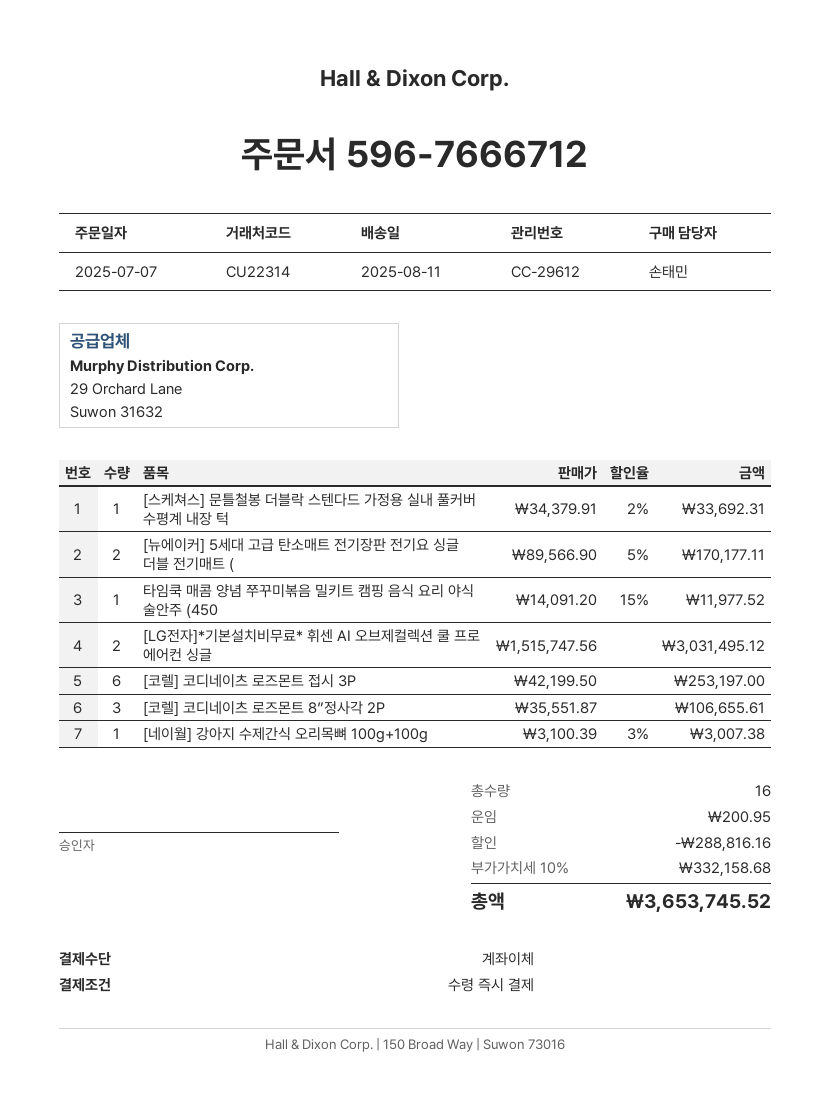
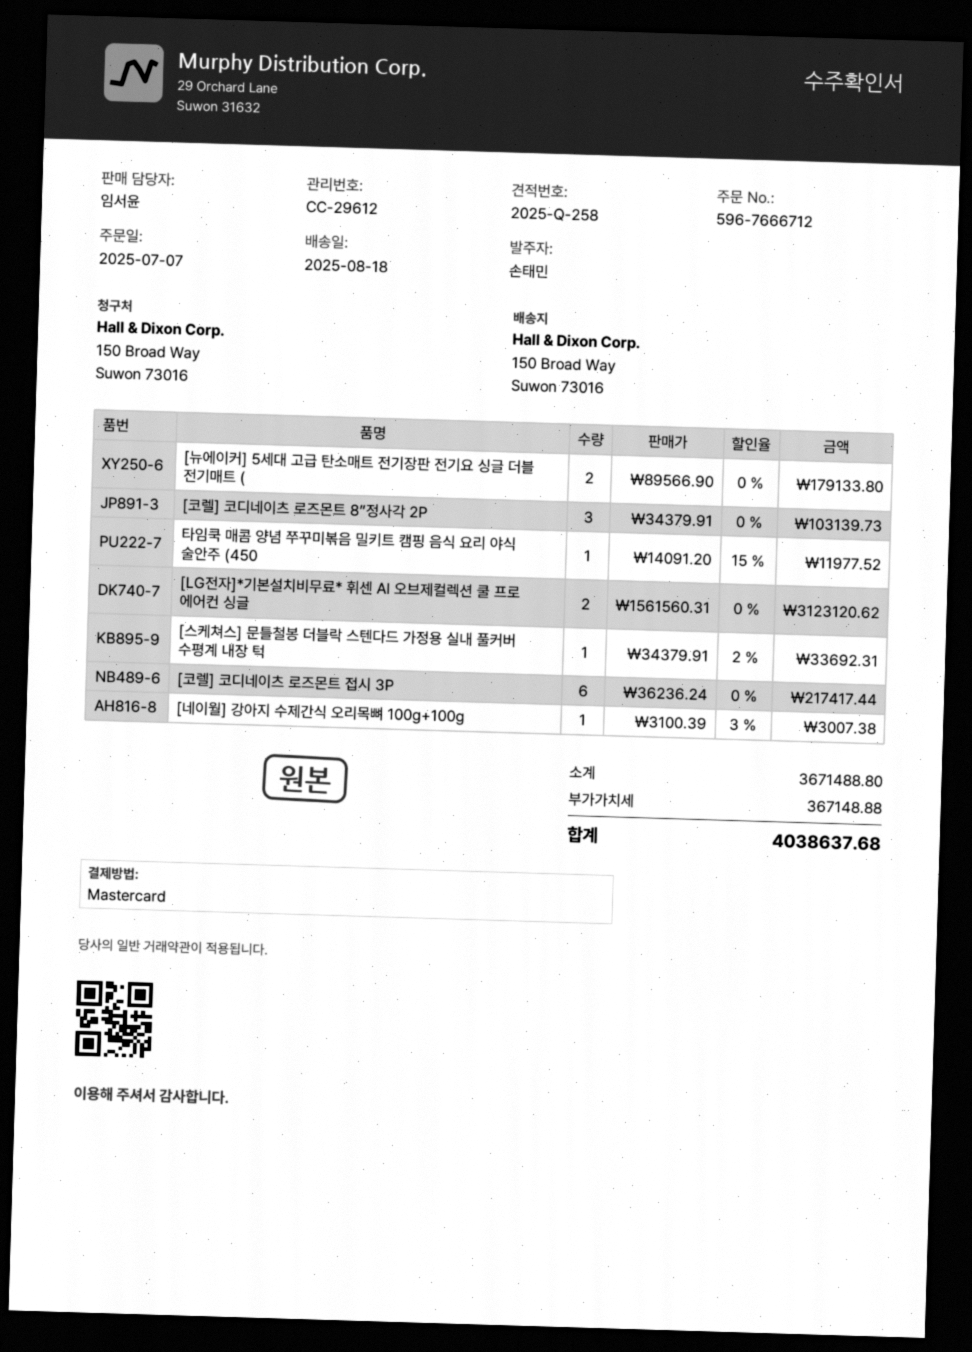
delivery date: 2025-08-11 -> 2025-08-18
payment method: bank transfer -> Mastercard
[뉴에이커] 5세대 고급 탄소매트 전기장판 전기요 싱글 더블 전기매트 (: 2 x 89566.90 - 5% = 170177.11 -> 2 x 89566.90 = 179133.80
[LG전자]*기본설치비무료* 휘센 AI 오브제컬렉션 쿨 프로 에어컨 싱글: 2 x 1515747.56 = 3031495.12 -> 2 x 1561560.31 = 3123120.62
[코렐] 코디네이츠 로즈몬트 접시 3P: 6 x 42199.50 = 253197.00 -> 6 x 36236.24 = 217417.44
[코렐] 코디네이츠 로즈몬트 8”정사각 2P: 3 x 35551.87 = 106655.61 -> 3 x 34379.91 = 103139.73
discount: 288816.16 -> none
shipping: 200.95 -> none
tax: 332158.68 -> 367148.88
total: 3653745.52 -> 4038637.68

